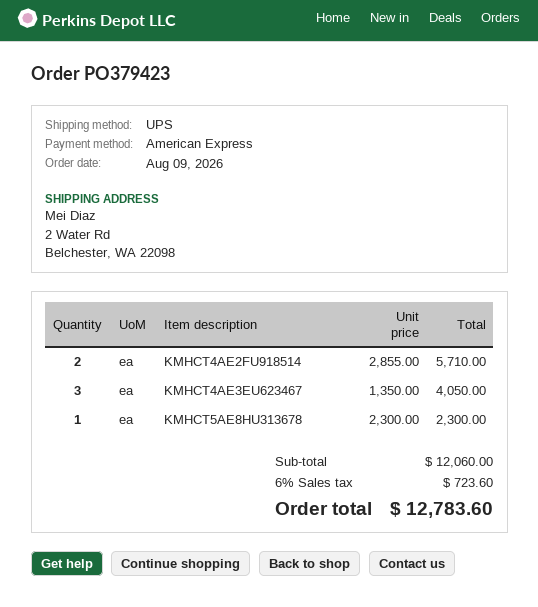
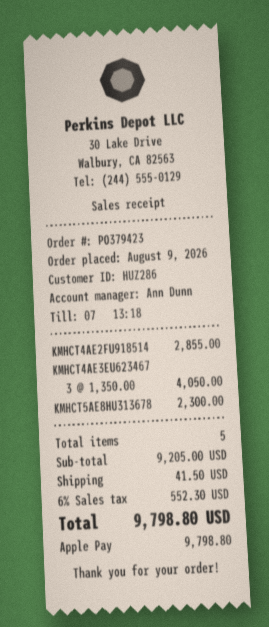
payment method: American Express -> Apple Pay
KMHCT4AE2FU918514: 2 x 2855.00 = 5710.00 -> 1 x 2855.00 = 2855.00
subtotal: 12060.00 -> 9205.00
shipping: none -> 41.50
tax: 6% = 723.60 -> 6% = 552.30
total: 12783.60 -> 9798.80

